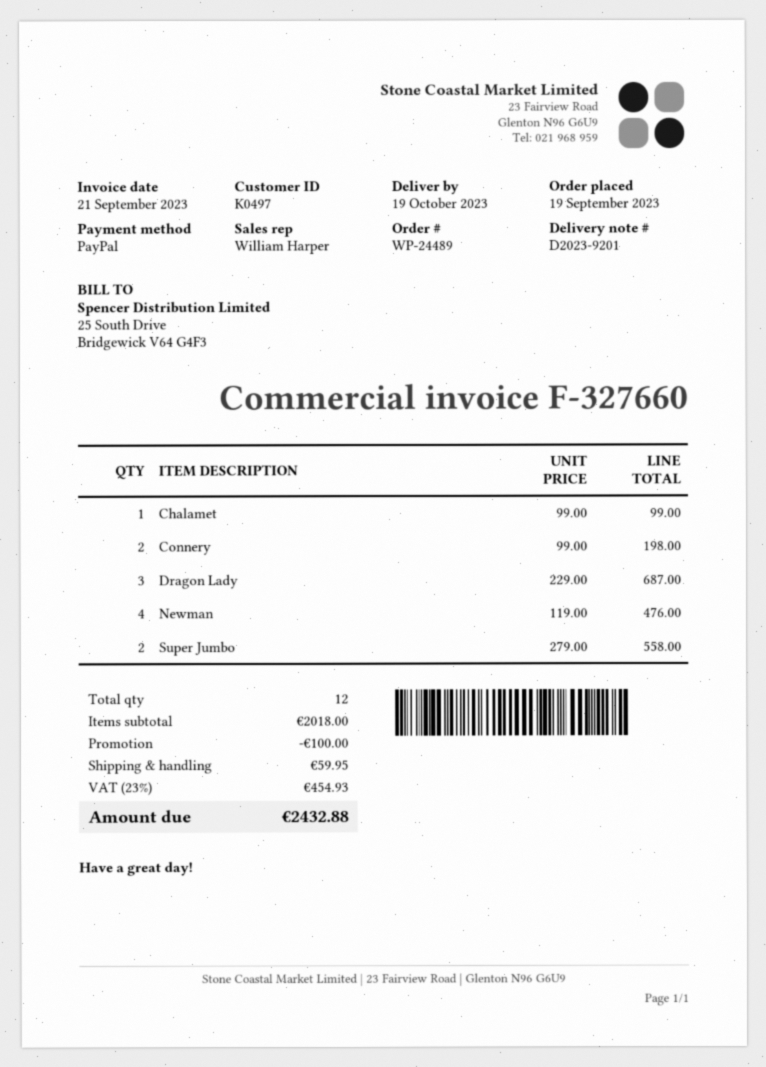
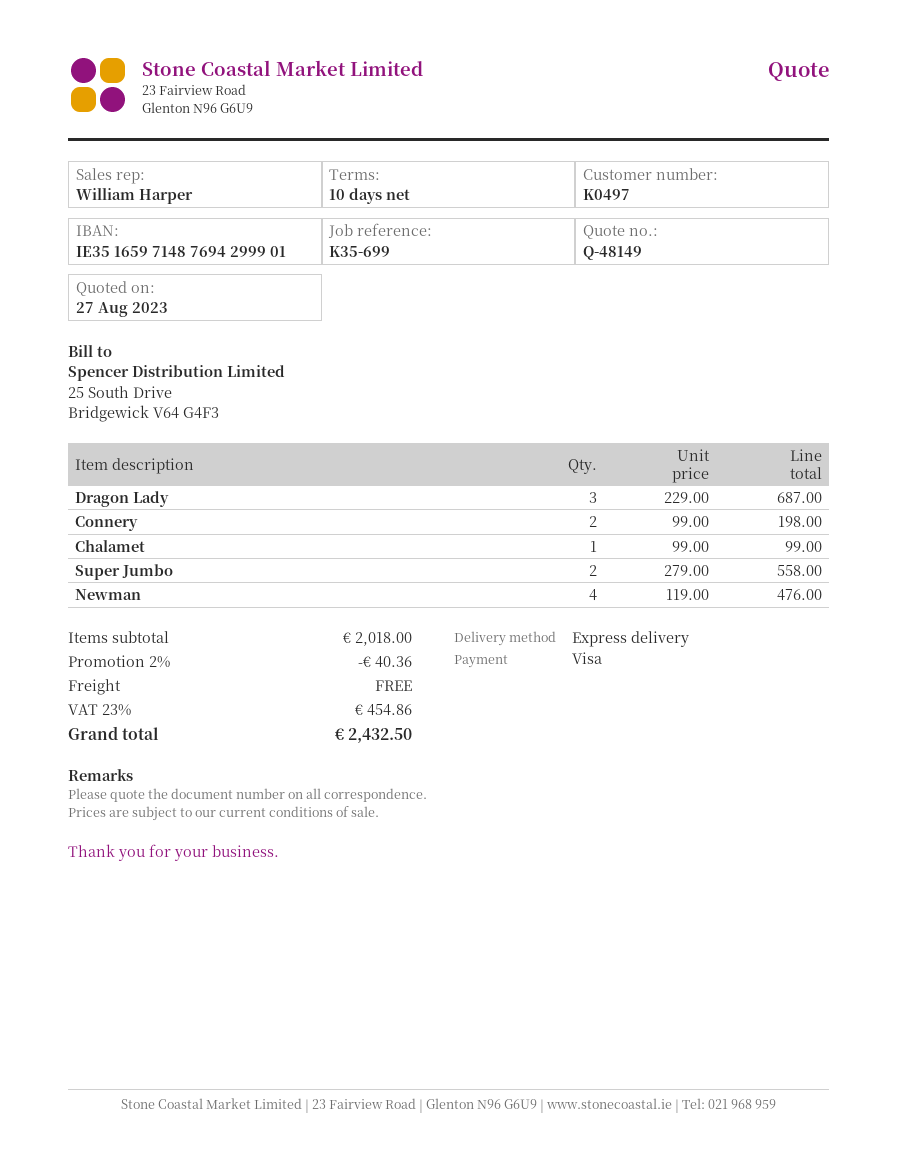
payment method: PayPal -> Visa
discount: 100.00 -> 40.36
shipping: 59.95 -> 0.00
tax: 23% = 454.93 -> 23% = 454.86
total: 2432.88 -> 2432.50

